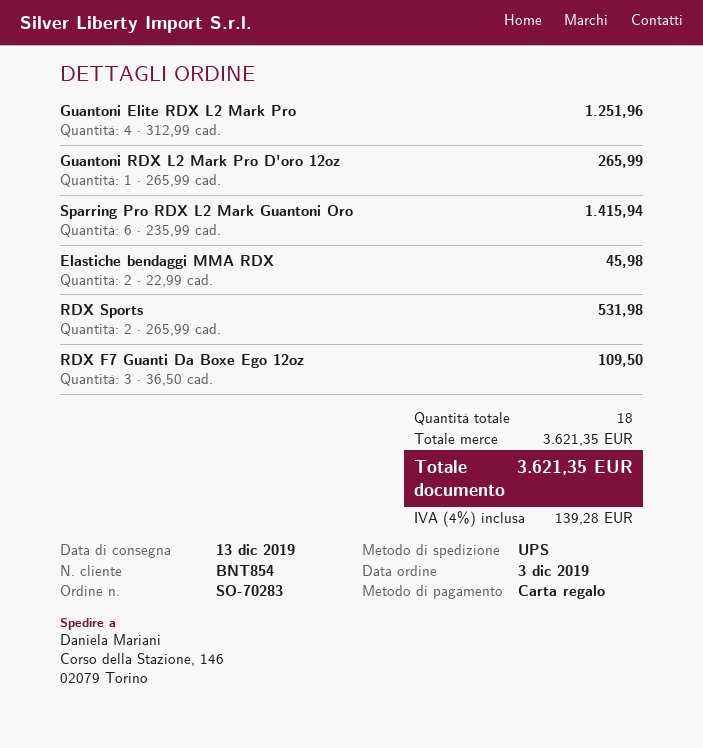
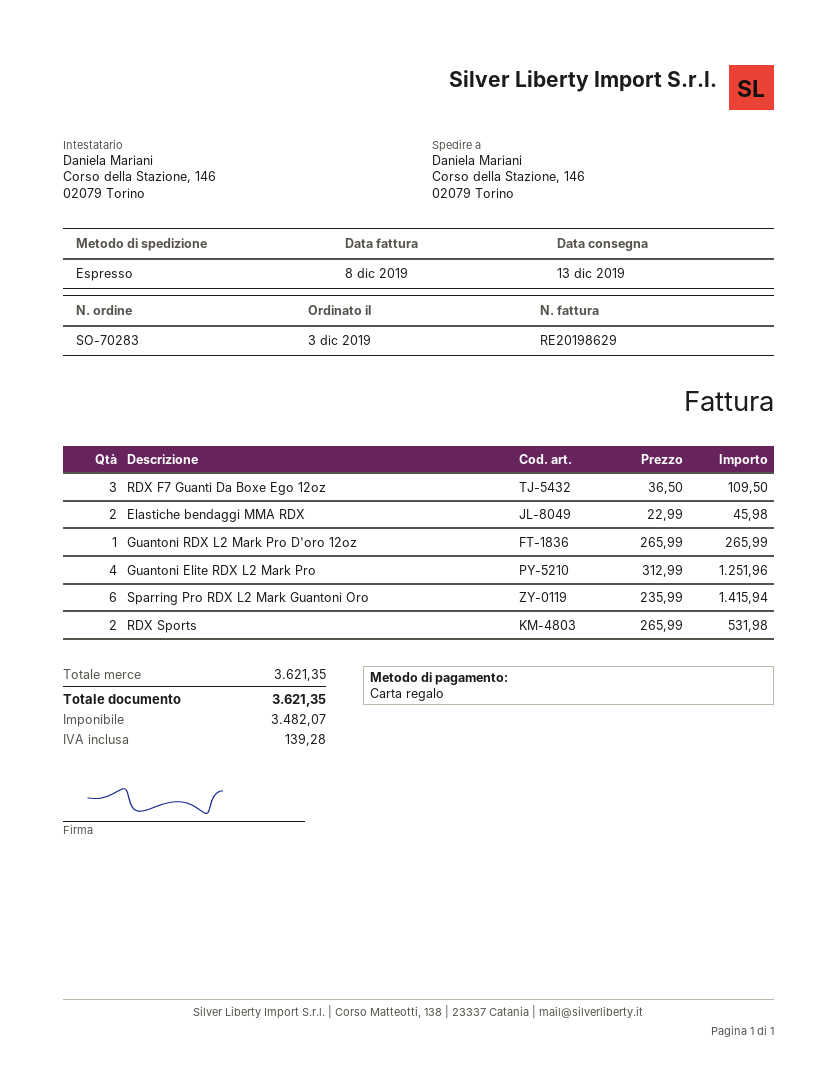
shipping method: UPS -> express

